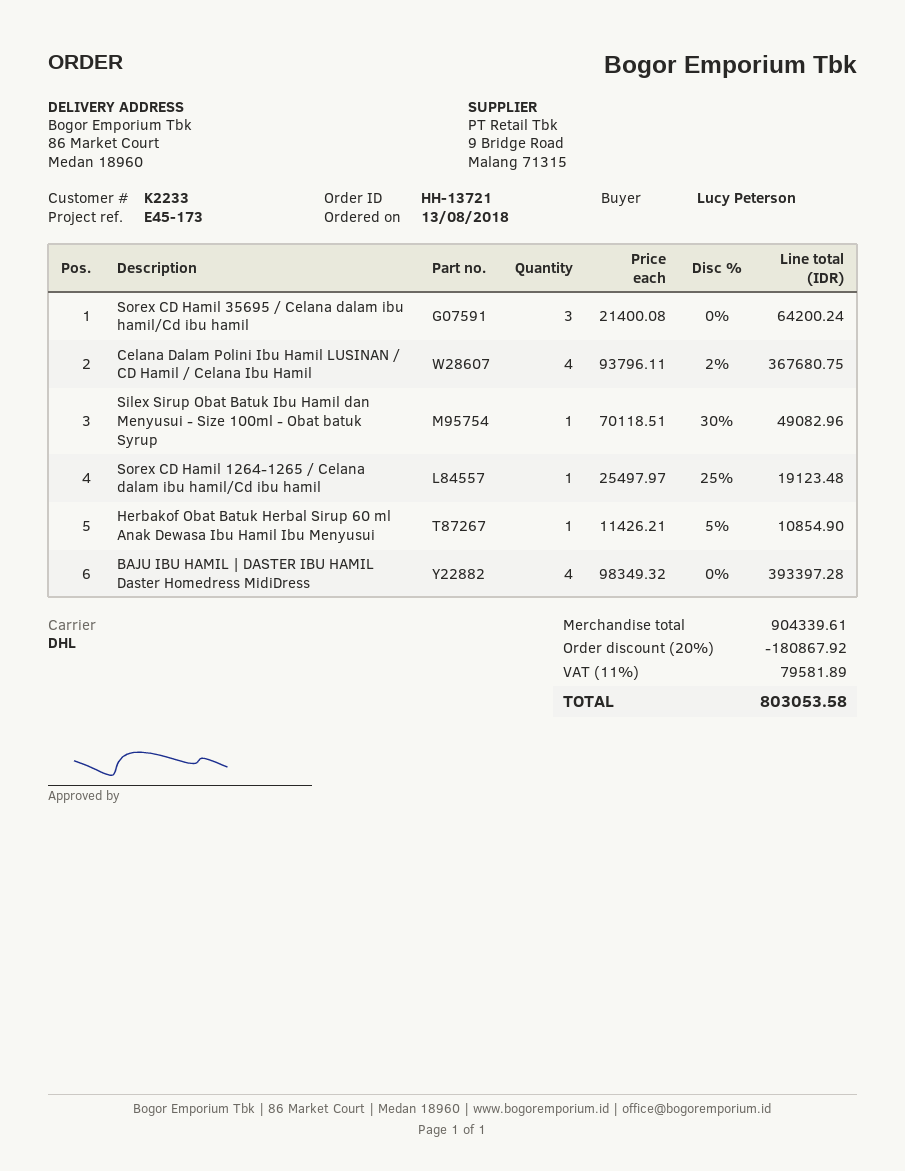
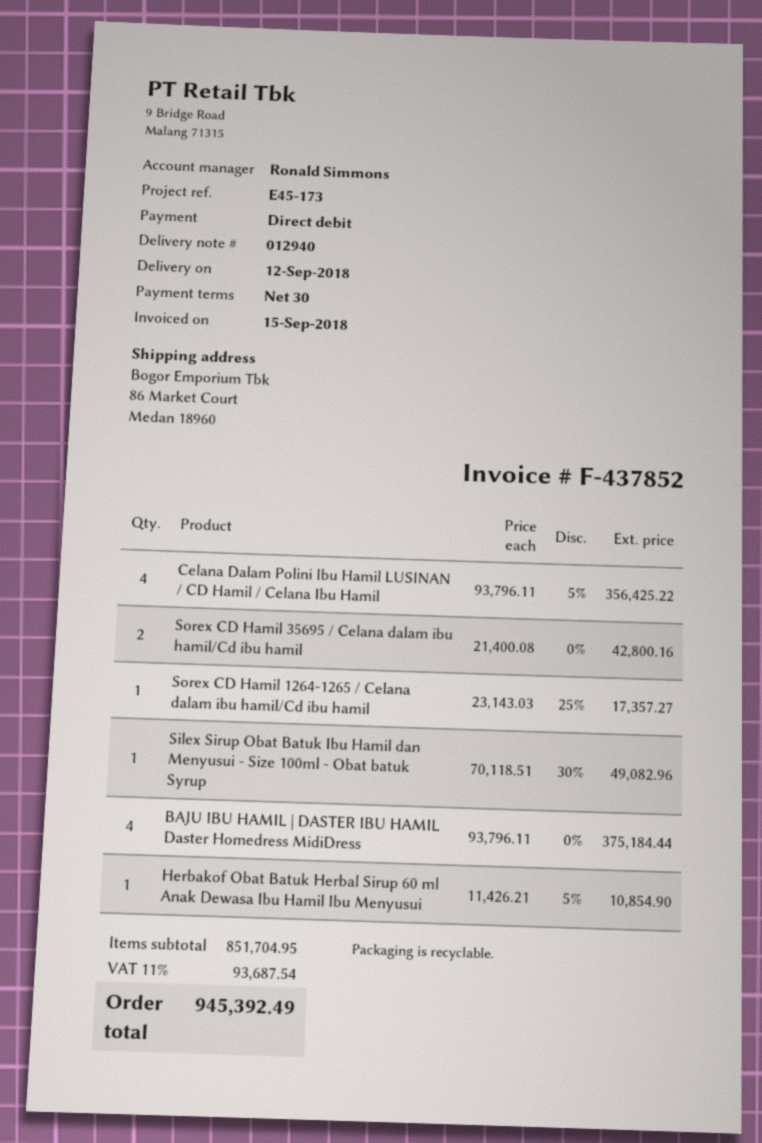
Sorex CD Hamil 35695 / Celana dalam ibu hamil/Cd ibu hamil: 3 x 21400.08 = 64200.24 -> 2 x 21400.08 = 42800.16
Celana Dalam Polini Ibu Hamil LUSINAN / CD Hamil / Celana Ibu Hamil: 4 x 93796.11 - 2% = 367680.75 -> 4 x 93796.11 - 5% = 356425.22
Sorex CD Hamil 1264-1265 / Celana dalam ibu hamil/Cd ibu hamil: 1 x 25497.97 - 25% = 19123.48 -> 1 x 23143.03 - 25% = 17357.27
BAJU IBU HAMIL | DASTER IBU HAMIL Daster Homedress MidiDress: 4 x 98349.32 = 393397.28 -> 4 x 93796.11 = 375184.44
subtotal: 904339.61 -> 851704.95
discount: 20% = 180867.92 -> none
tax: 11% = 79581.89 -> 11% = 93687.54
total: 803053.58 -> 945392.49

